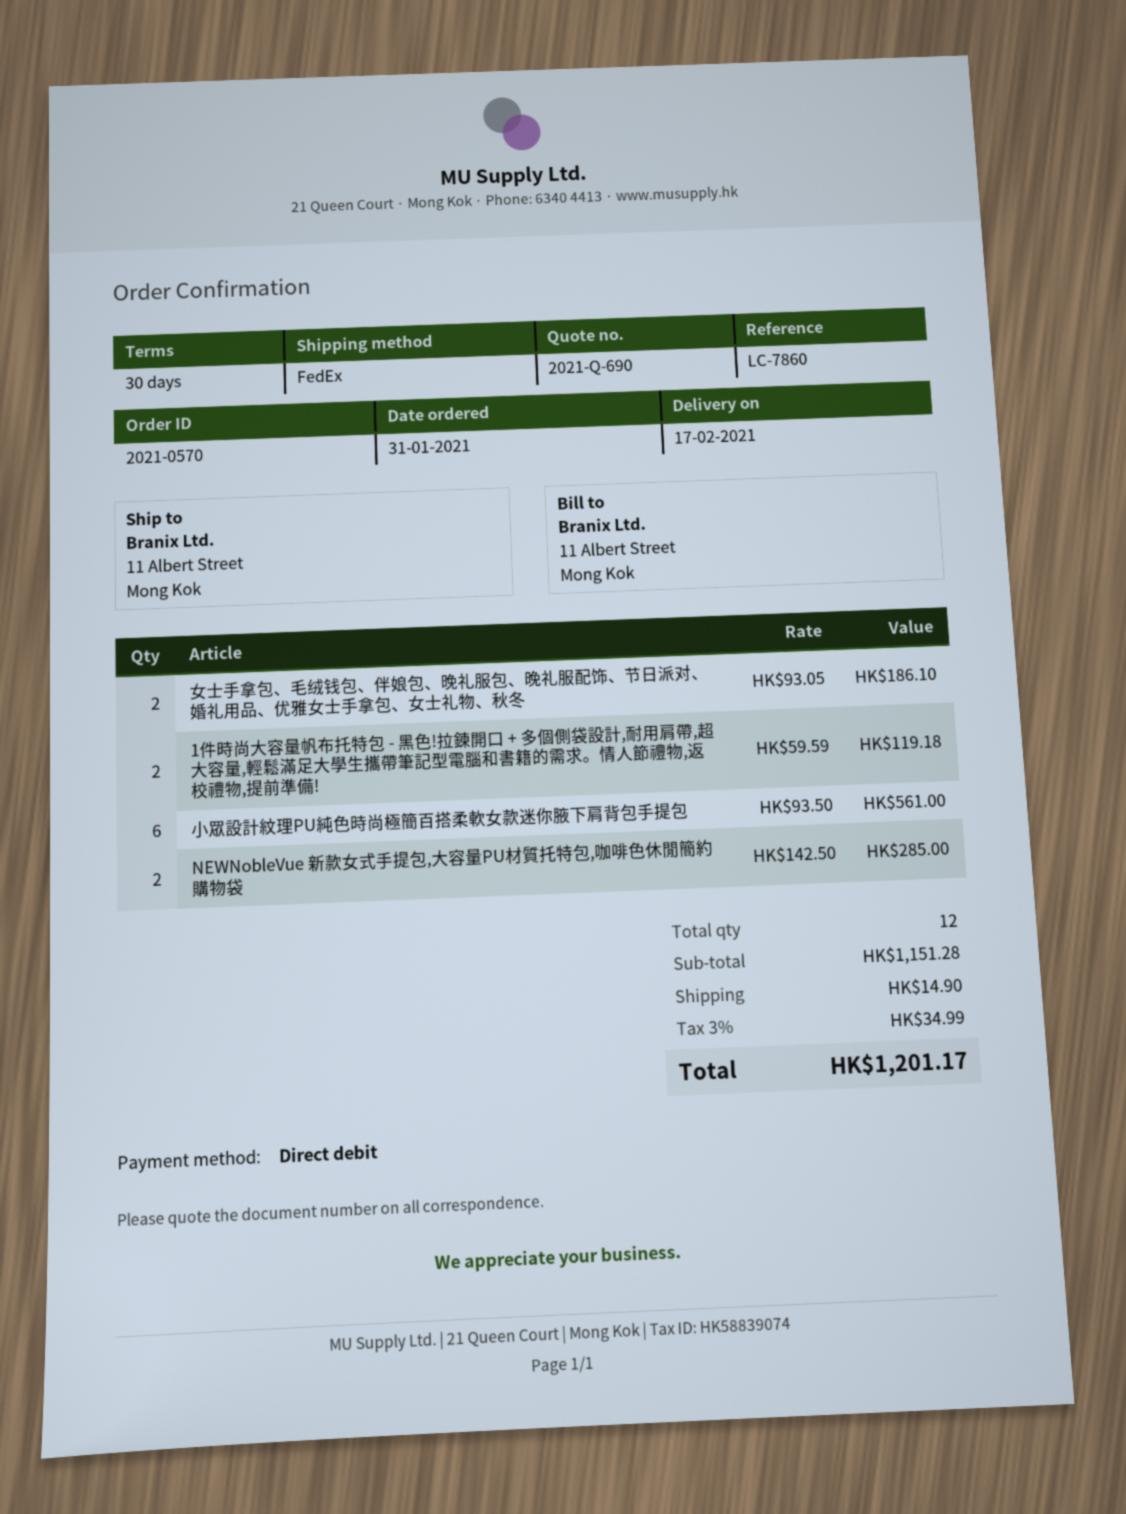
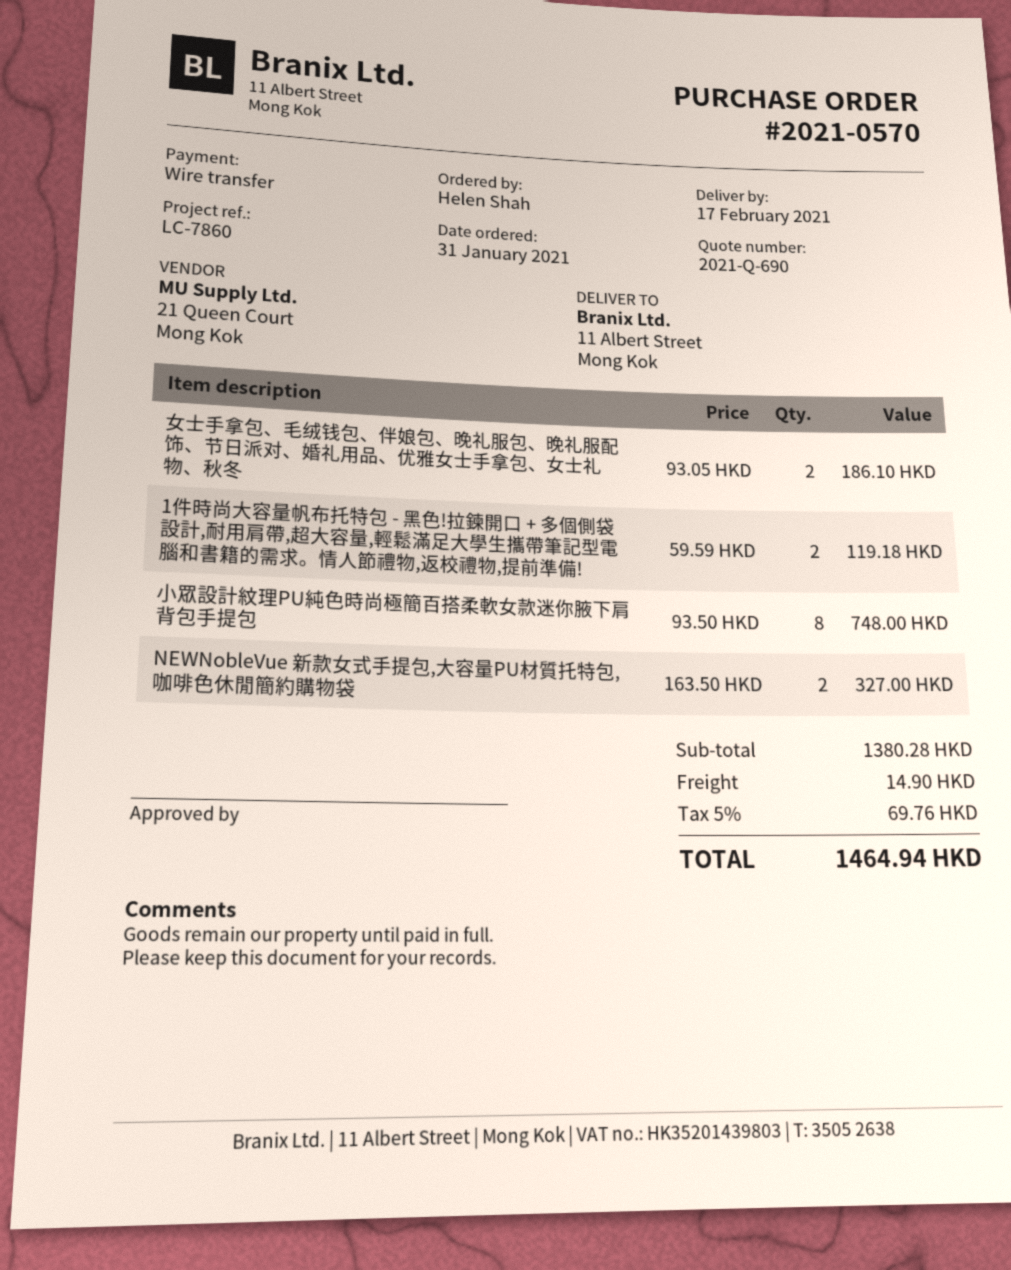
payment method: direct debit -> bank transfer
小眾設計紋理PU純色時尚極簡百搭柔軟女款迷你腋下肩背包手提包: 6 x 93.50 = 561.00 -> 8 x 93.50 = 748.00
NEWNobleVue 新款女式手提包,大容量PU材質托特包,咖啡色休閒簡約購物袋: 2 x 142.50 = 285.00 -> 2 x 163.50 = 327.00
subtotal: 1151.28 -> 1380.28
tax: 3% = 34.99 -> 5% = 69.76
total: 1201.17 -> 1464.94

